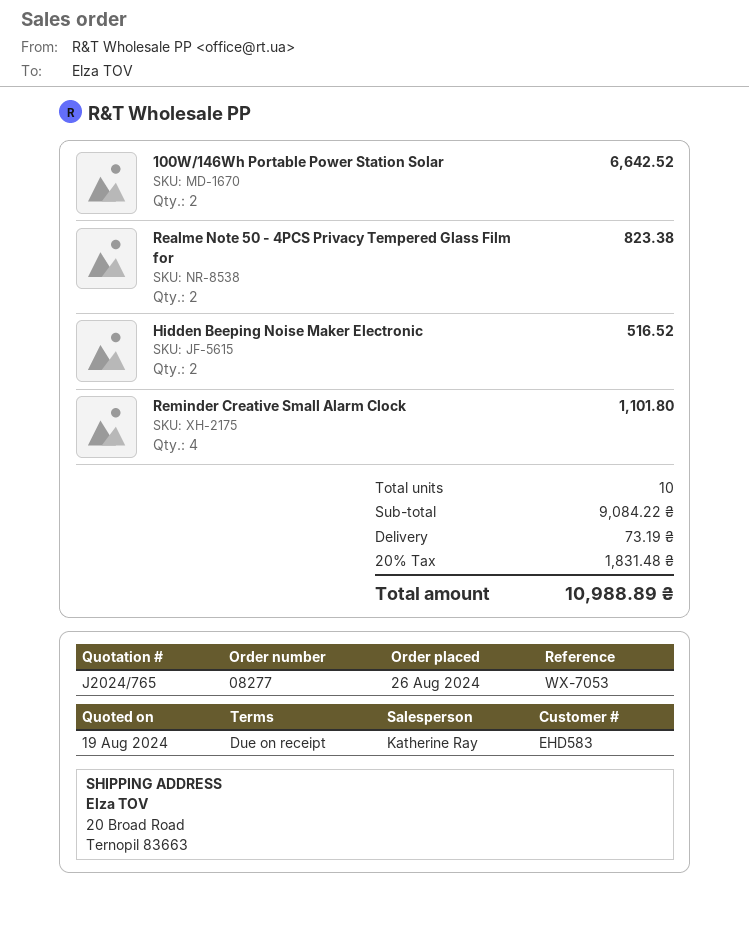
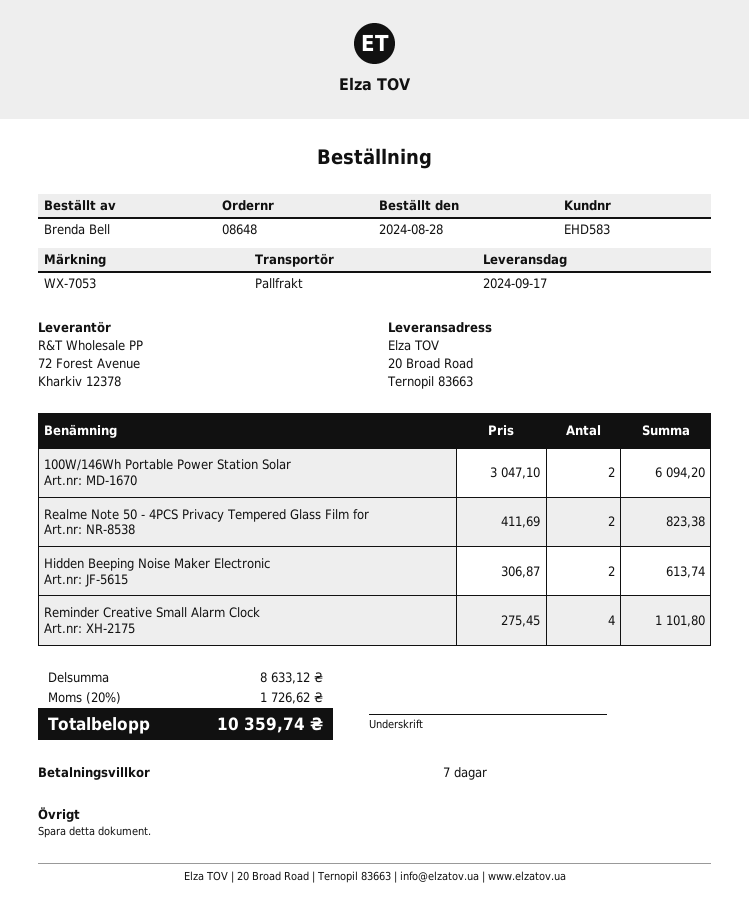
order number: 08277 -> 08648
order date: 2024-08-26 -> 2024-08-28
payment terms: on receipt -> 7 days
100W/146Wh Portable Power Station Solar: 2 for 6642.52 -> 2 for 6094.20
Hidden Beeping Noise Maker Electronic: 2 for 516.52 -> 2 for 613.74
subtotal: 9084.22 -> 8633.12
shipping: 73.19 -> none
tax: 20% = 1831.48 -> 20% = 1726.62
total: 10988.89 -> 10359.74

